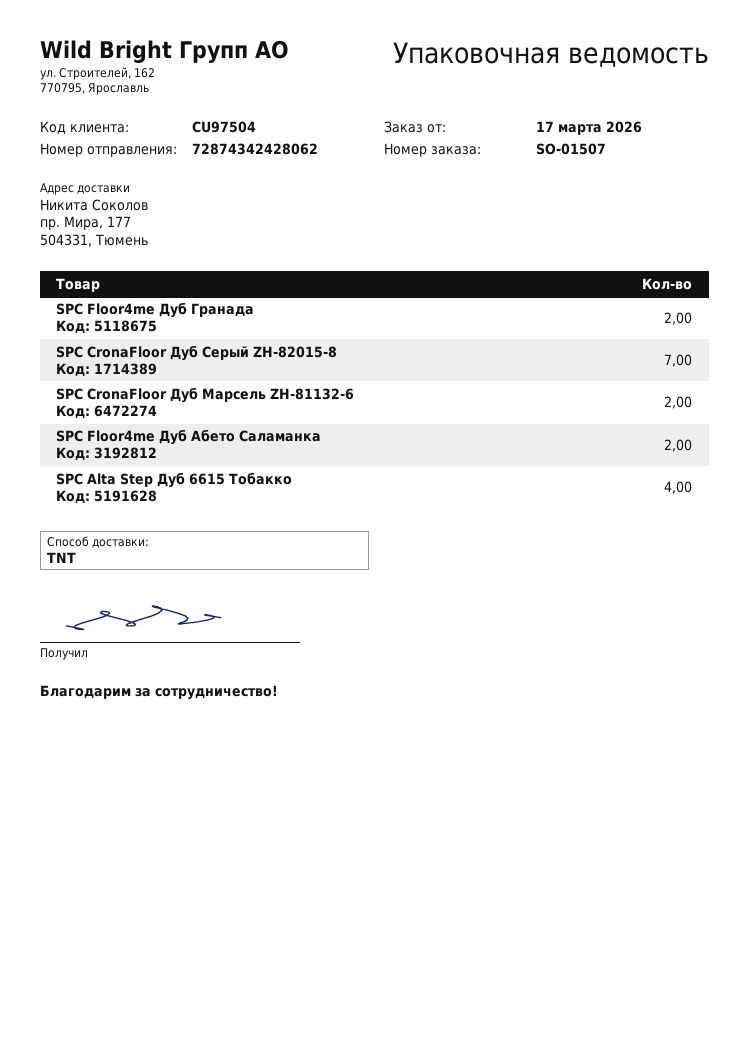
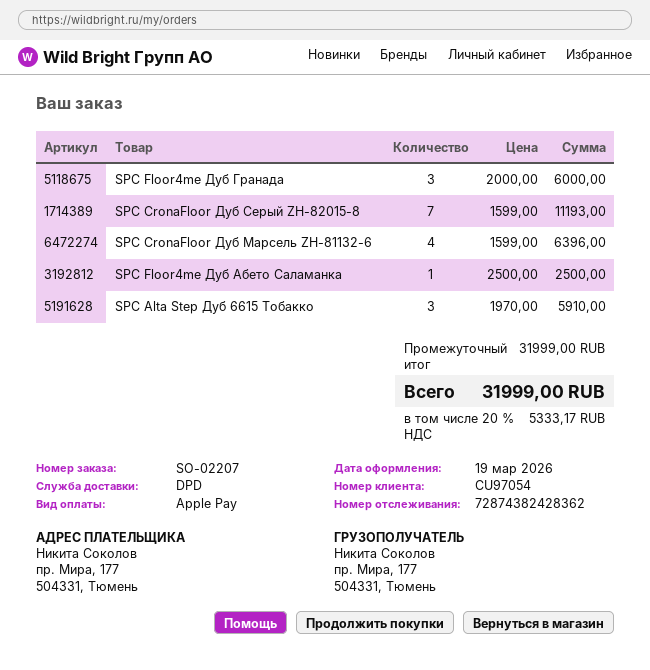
order number: SO-01507 -> SO-02207
order date: 2026-03-17 -> 2026-03-19
customer number: CU97504 -> CU97054
shipping method: TNT -> DPD
tracking number: 72874342428062 -> 72874382428362
SPC Floor4me Дуб Гранада: 2 -> 3
SPC CronaFloor Дуб Марсель ZH-81132-6: 2 -> 4
SPC Floor4me Дуб Абето Саламанка: 2 -> 1
SPC Alta Step Дуб 6615 Тобакко: 4 -> 3

